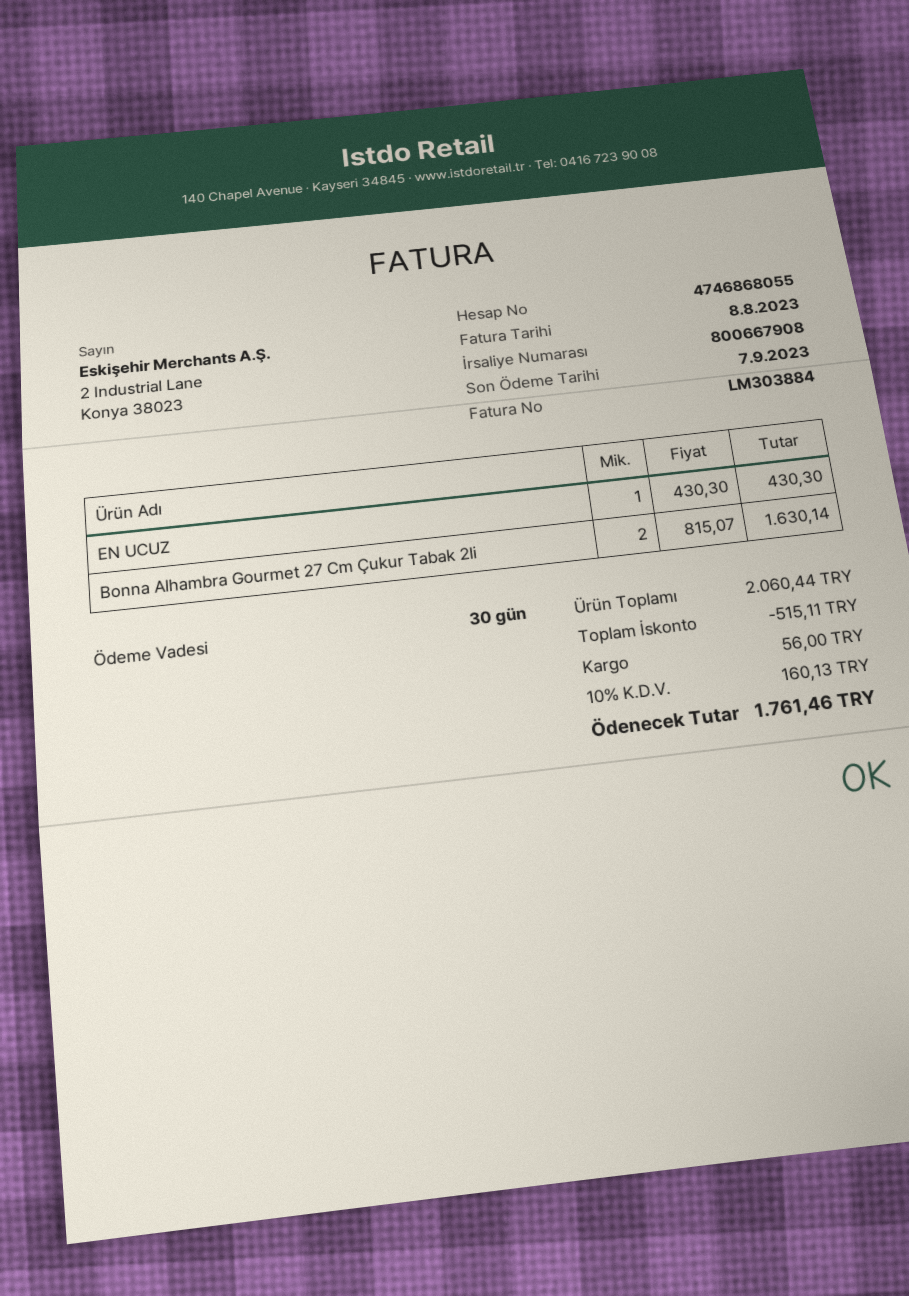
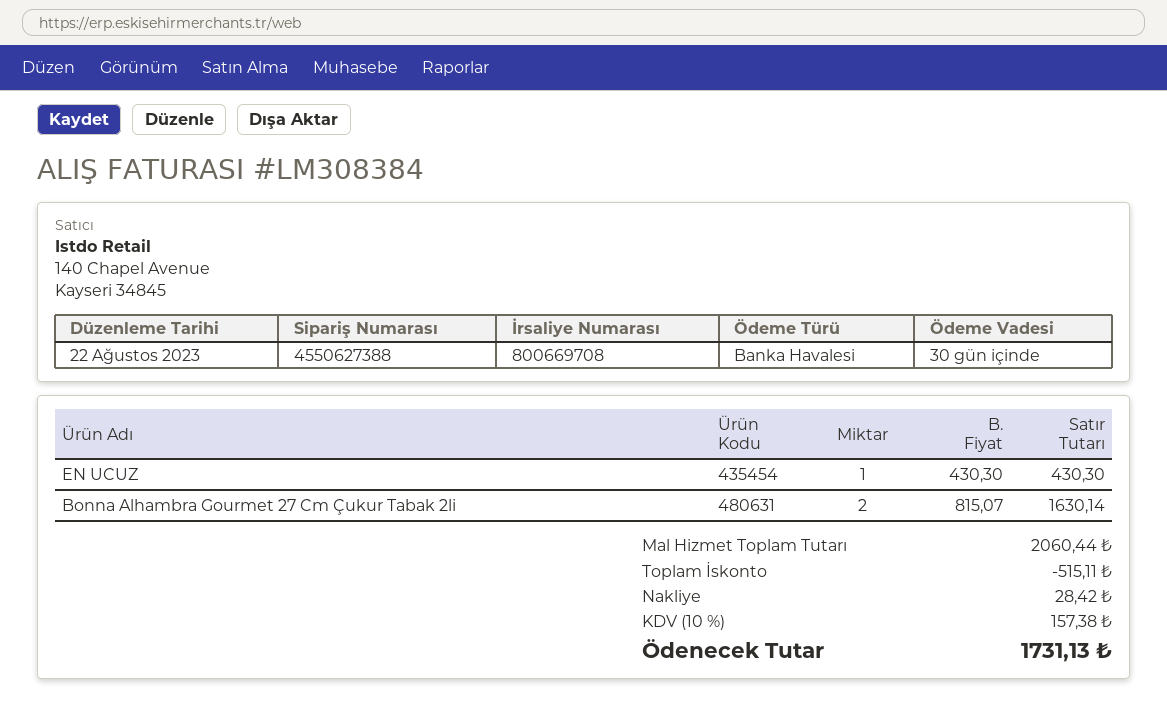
delivery note number: 800667908 -> 800669708
invoice number: LM303884 -> LM308384
invoice date: 2023-08-08 -> 2023-08-22
shipping: 56.00 -> 28.42
tax: 10% = 160.13 -> 10% = 157.38
total: 1761.46 -> 1731.13

